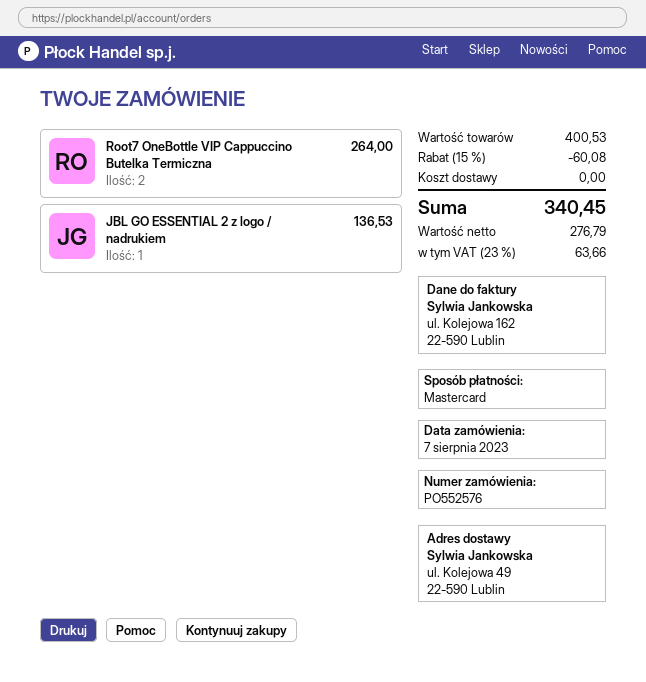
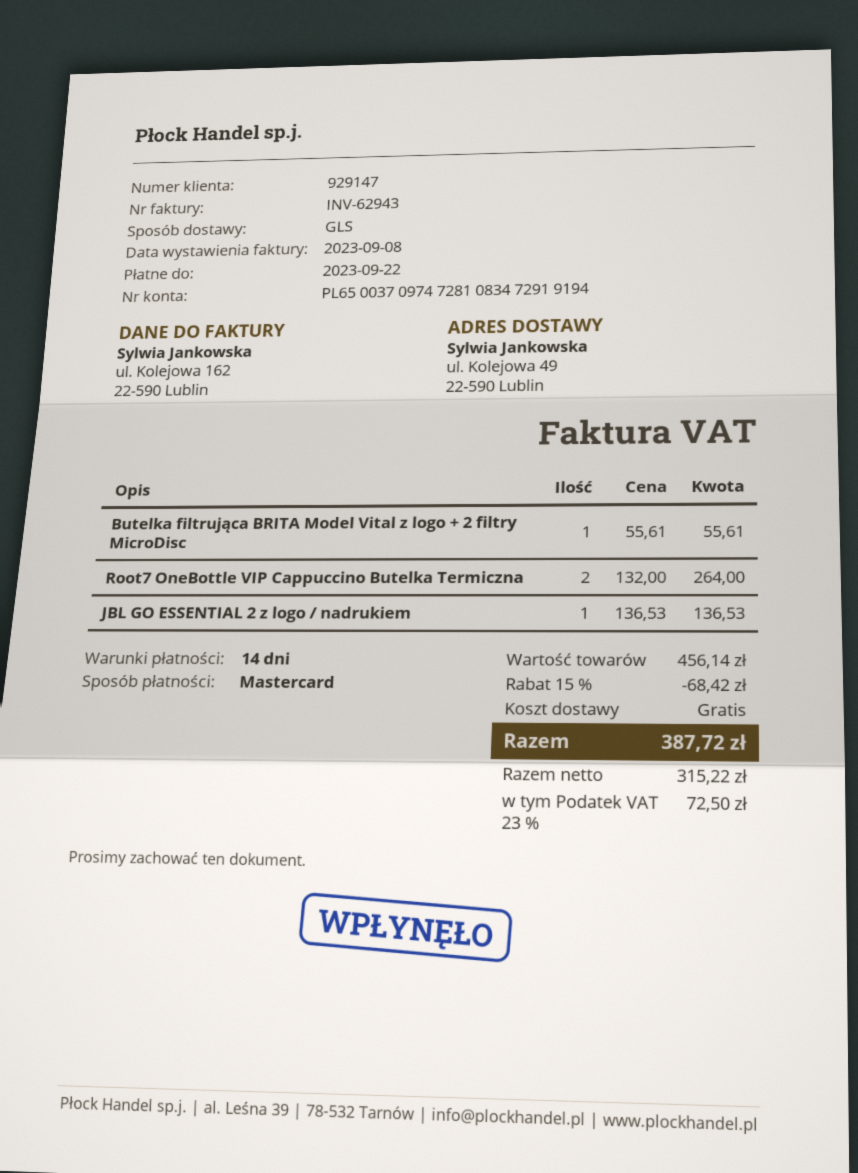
Butelka filtrująca BRITA Model Vital z logo + 2 filtry MicroDisc: none -> 1 for 55.61
subtotal: 400.53 -> 456.14
discount: 15% = 60.08 -> 15% = 68.42
net: 276.79 -> 315.22
tax: 23% = 63.66 -> 23% = 72.50
total: 340.45 -> 387.72

